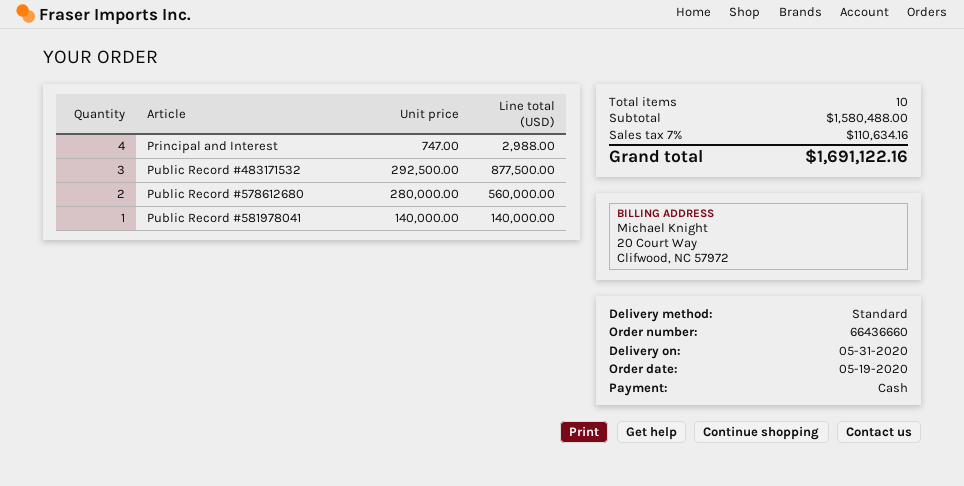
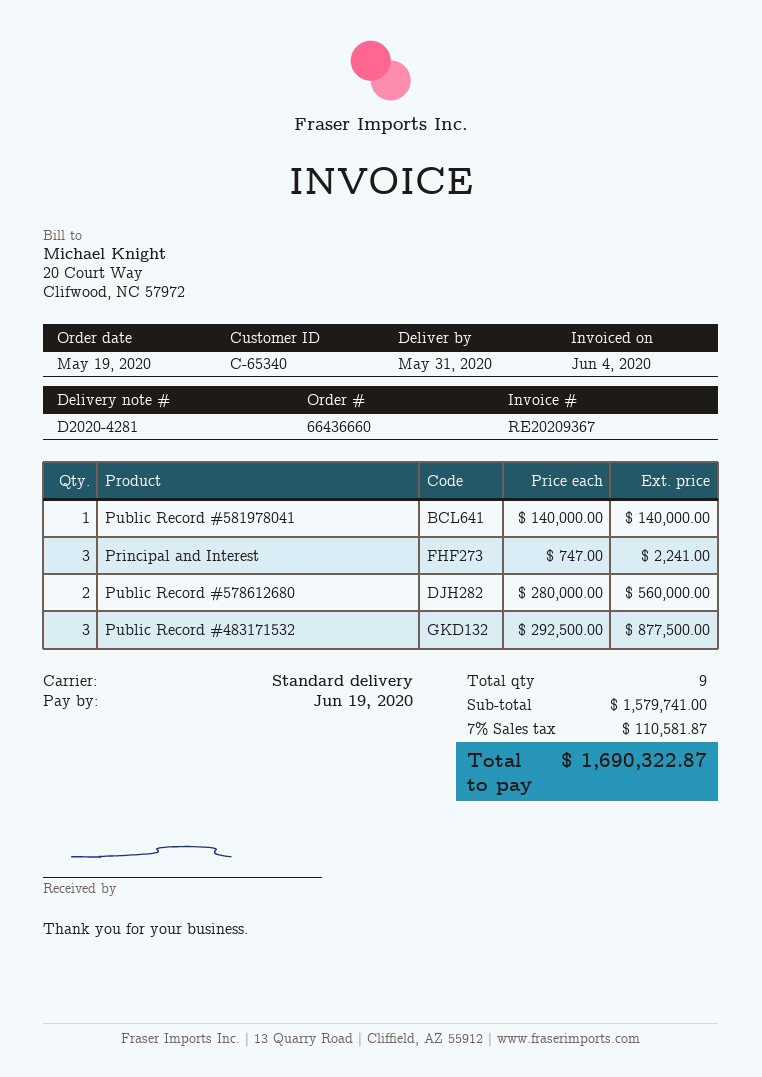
Principal and Interest: 4 x 747.00 = 2988.00 -> 3 x 747.00 = 2241.00
total quantity: 10 -> 9
subtotal: 1580488.00 -> 1579741.00
tax: 7% = 110634.16 -> 7% = 110581.87
total: 1691122.16 -> 1690322.87

